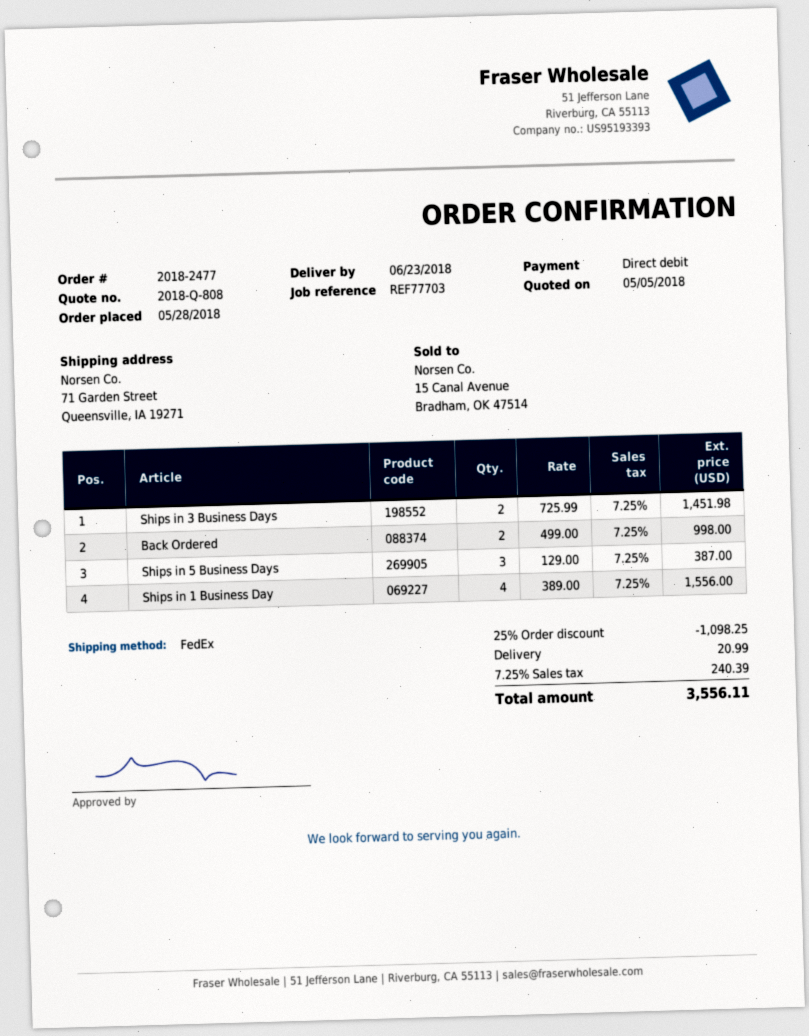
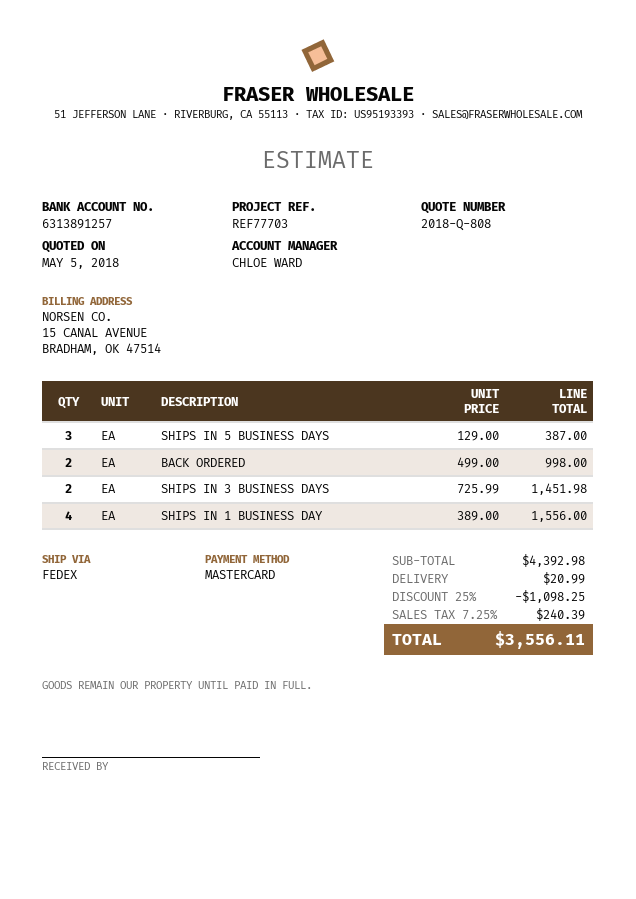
payment method: direct debit -> Mastercard

